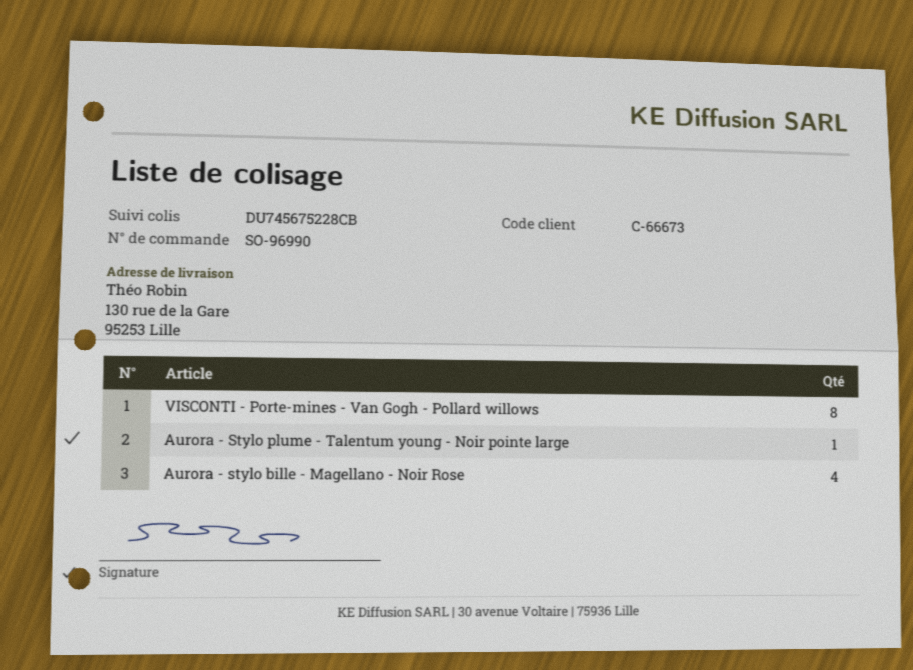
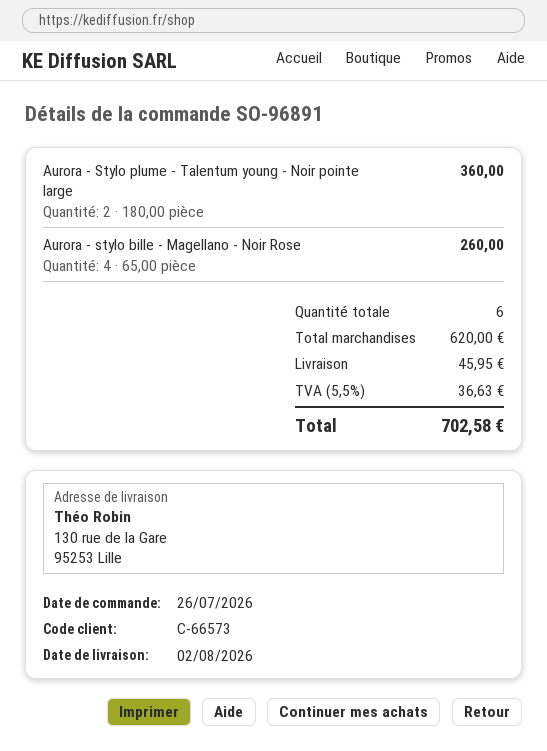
order number: SO-96990 -> SO-96891
customer number: C-66673 -> C-66573
VISCONTI - Porte-mines - Van Gogh - Pollard willows: 8 -> none
Aurora - Stylo plume - Talentum young - Noir pointe large: 1 -> 2

